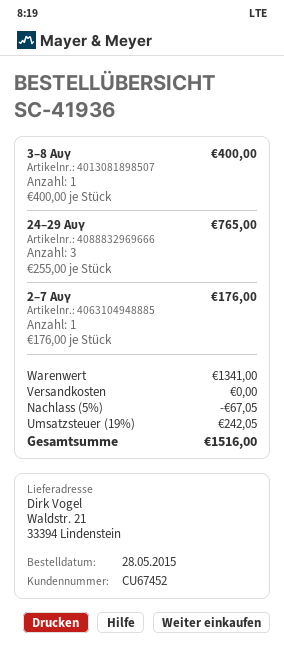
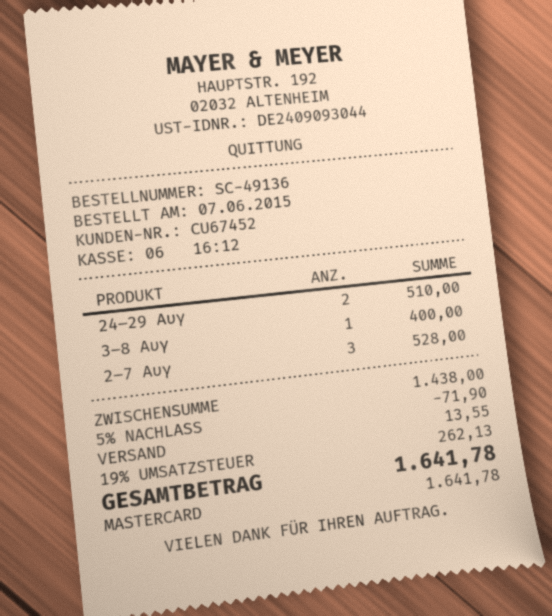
order number: SC-41936 -> SC-49136
order date: 2015-05-28 -> 2015-06-07
24–29 Αυγ: 3 for 765.00 -> 2 for 510.00
2–7 Αυγ: 1 for 176.00 -> 3 for 528.00
subtotal: 1341.00 -> 1438.00
discount: 5% = 67.05 -> 5% = 71.90
shipping: 0.00 -> 13.55
tax: 19% = 242.05 -> 19% = 262.13
total: 1516.00 -> 1641.78

